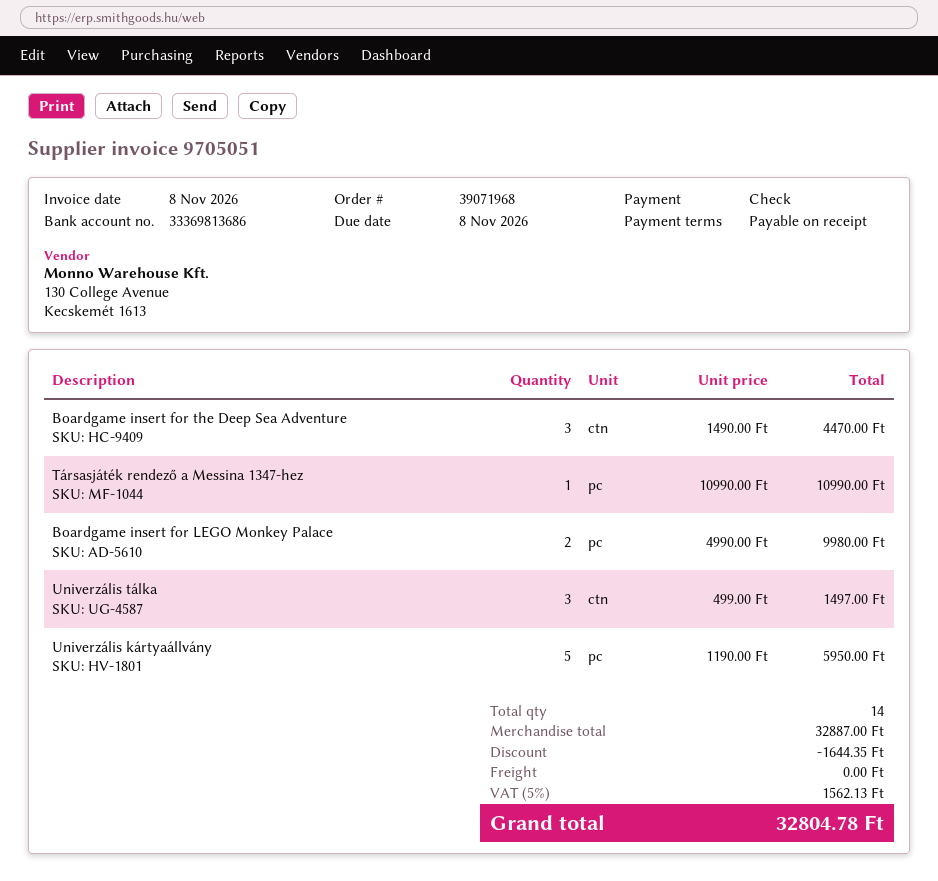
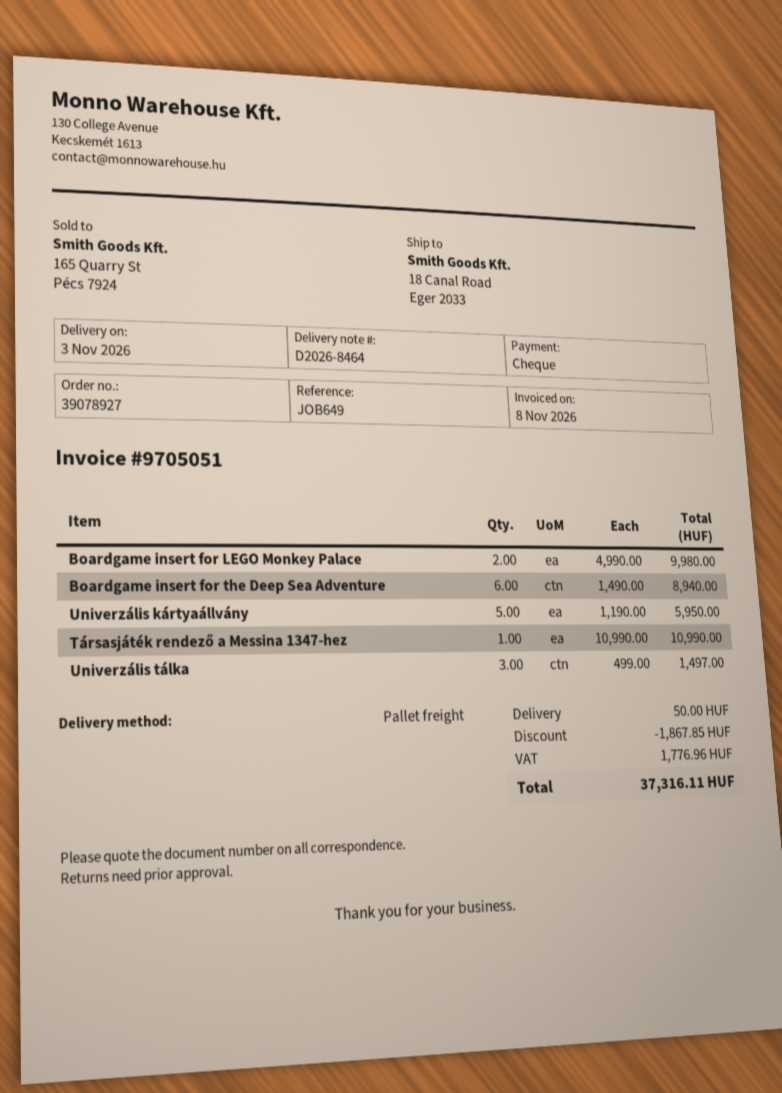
order number: 39071968 -> 39078927
Boardgame insert for the Deep Sea Adventure: 3 x 1490.00 = 4470.00 -> 6 x 1490.00 = 8940.00
discount: 1644.35 -> 1867.85
shipping: 0.00 -> 50.00
tax: 1562.13 -> 1776.96
total: 32804.78 -> 37316.11

